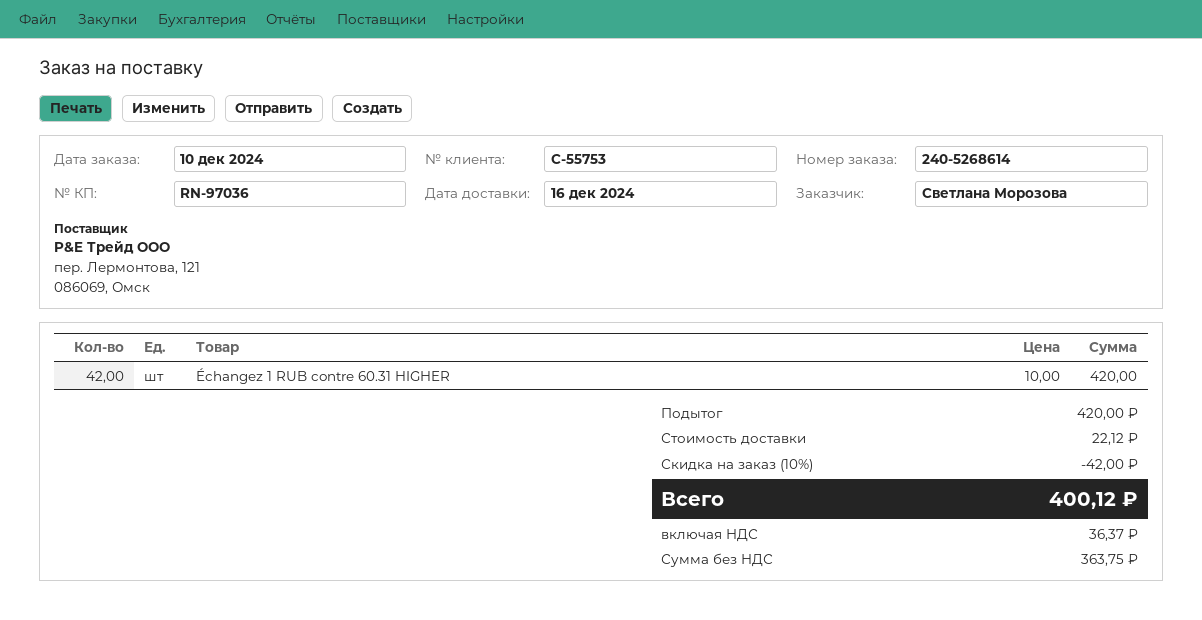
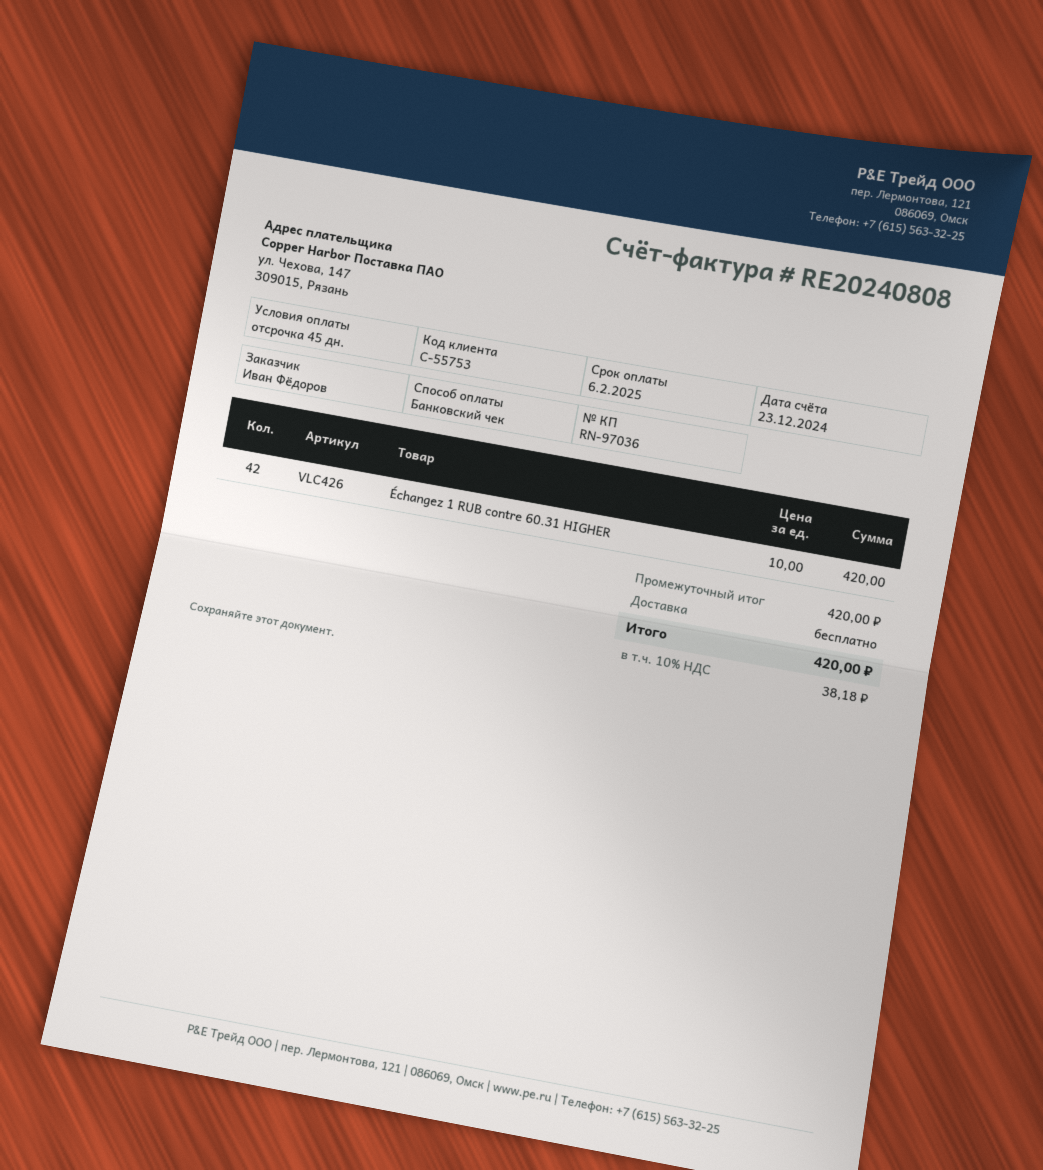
ordered by: Светлана Морозова -> Иван Фёдоров
discount: 10% = 42.00 -> none
shipping: 22.12 -> 0.00
tax: 36.37 -> 38.18
total: 400.12 -> 420.00

